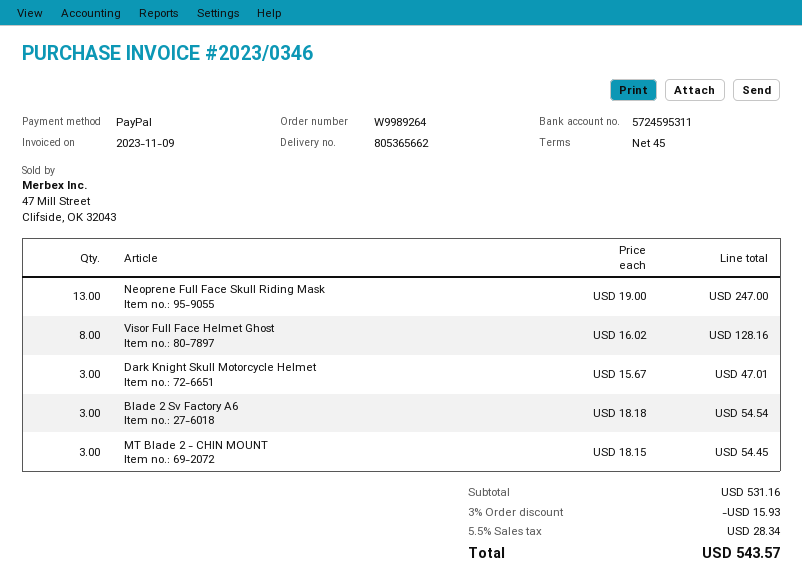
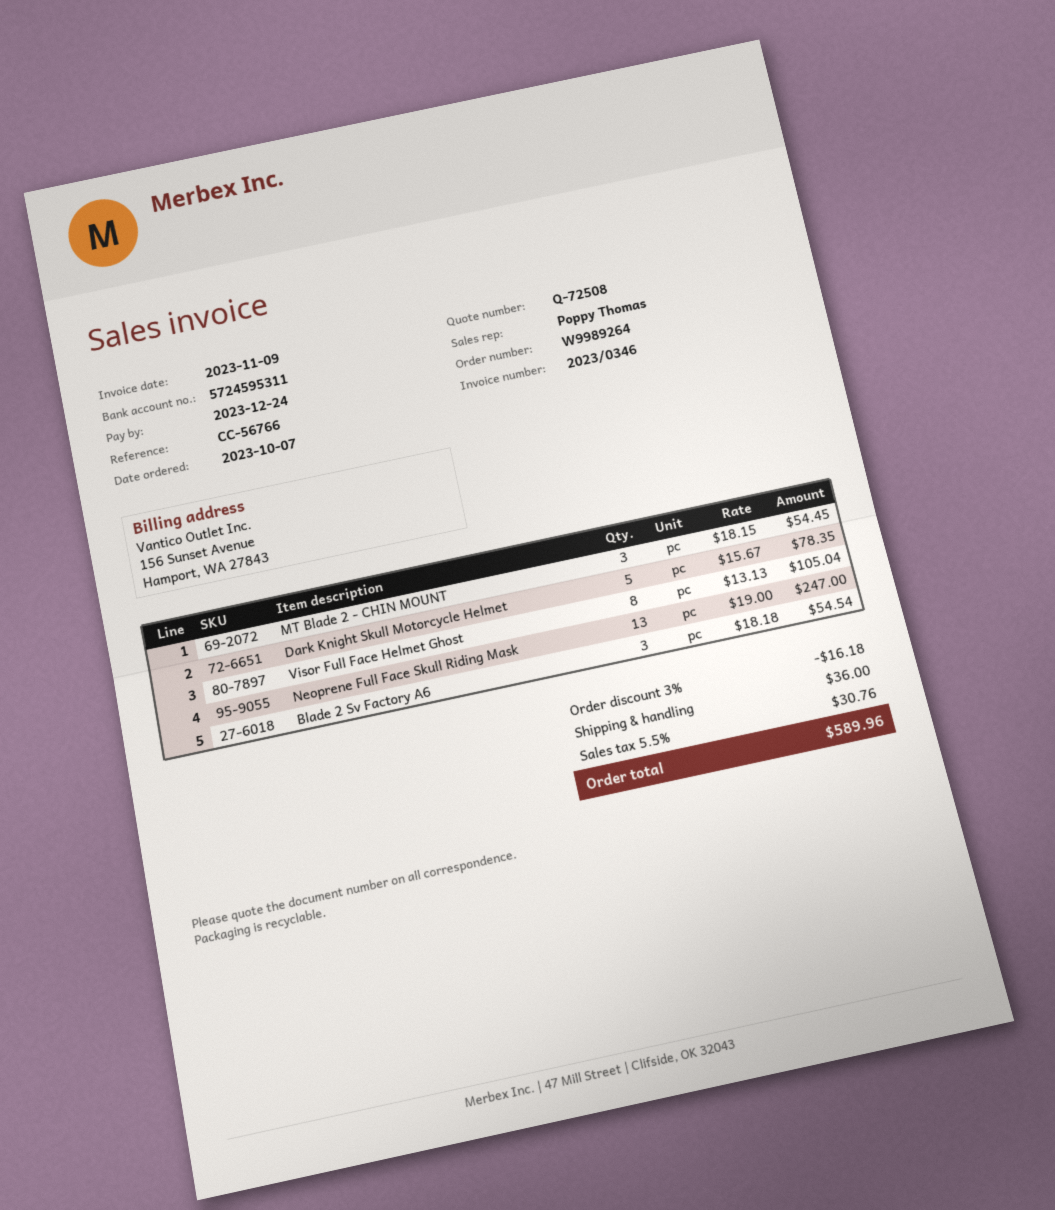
Visor Full Face Helmet Ghost: 8 x 16.02 = 128.16 -> 8 x 13.13 = 105.04
Dark Knight Skull Motorcycle Helmet: 3 x 15.67 = 47.01 -> 5 x 15.67 = 78.35
discount: 3% = 15.93 -> 3% = 16.18
shipping: none -> 36.00
tax: 5.5% = 28.34 -> 5.5% = 30.76
total: 543.57 -> 589.96

